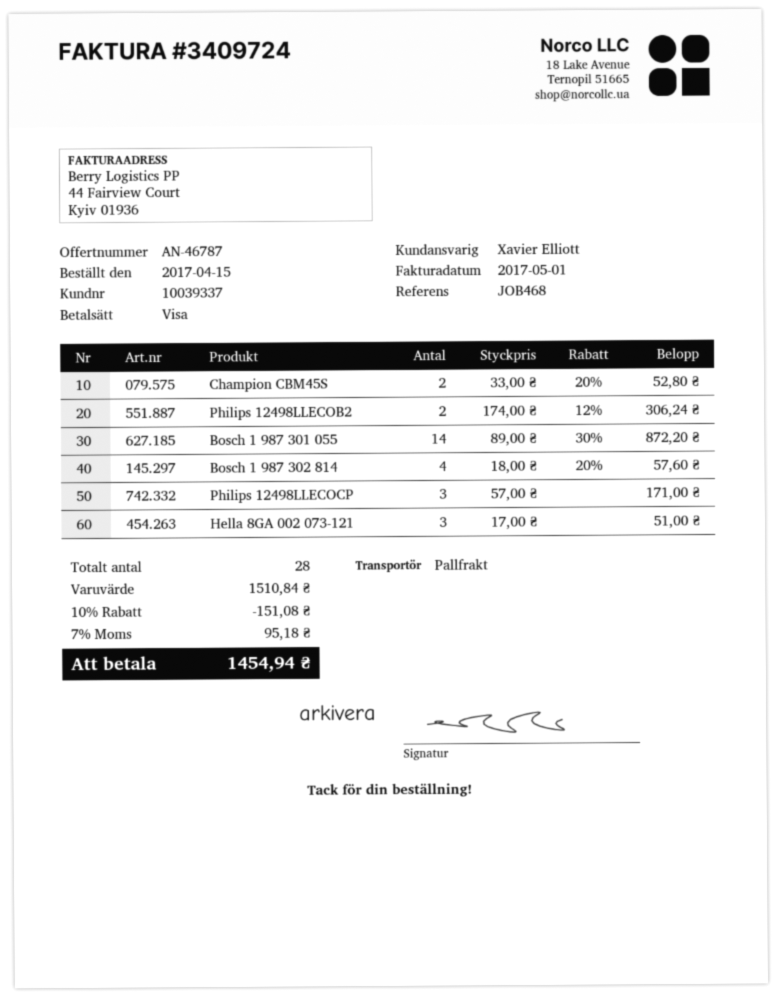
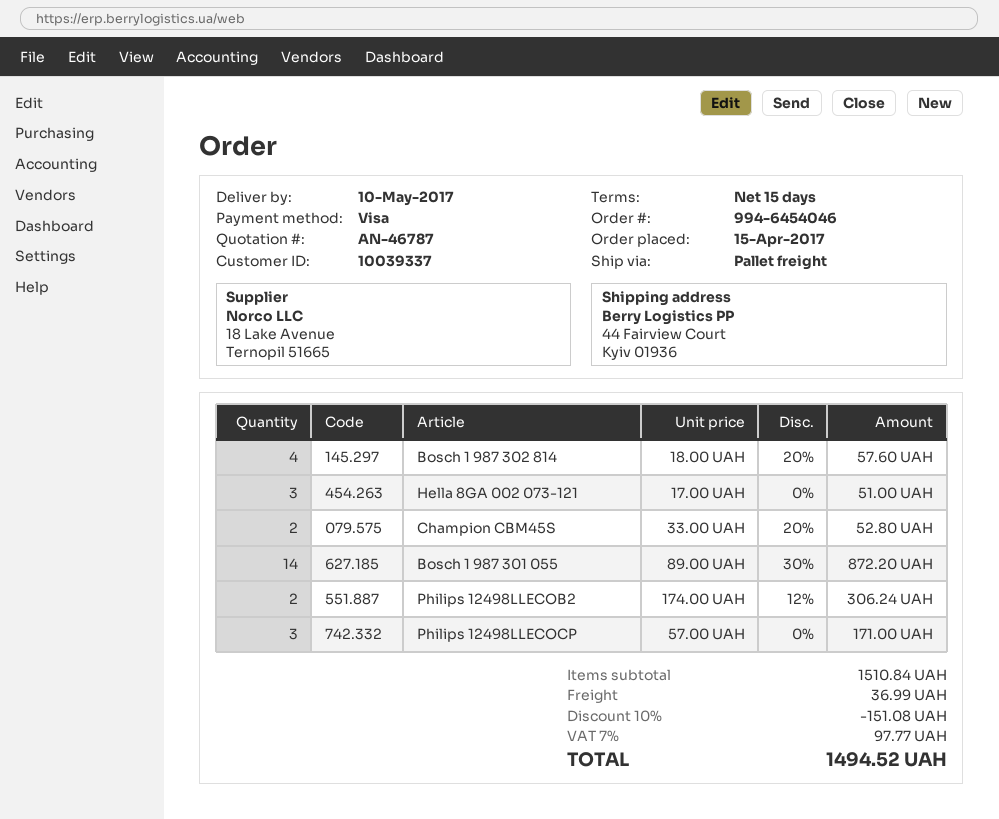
shipping: none -> 36.99
tax: 7% = 95.18 -> 7% = 97.77
total: 1454.94 -> 1494.52

